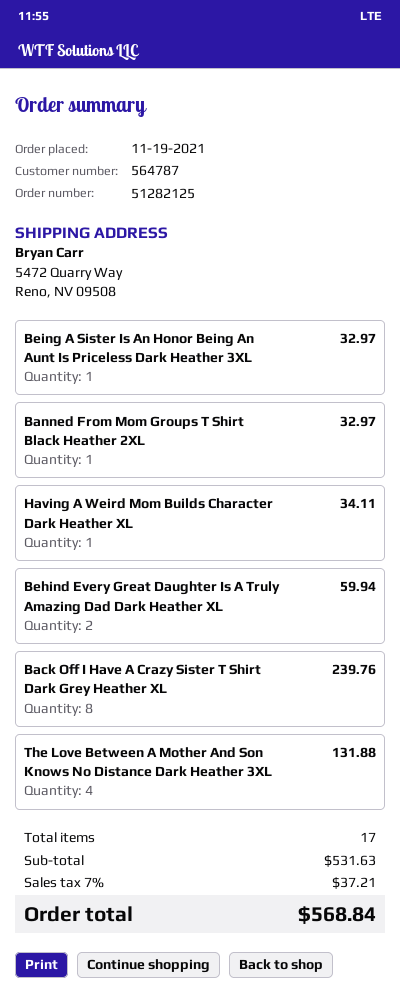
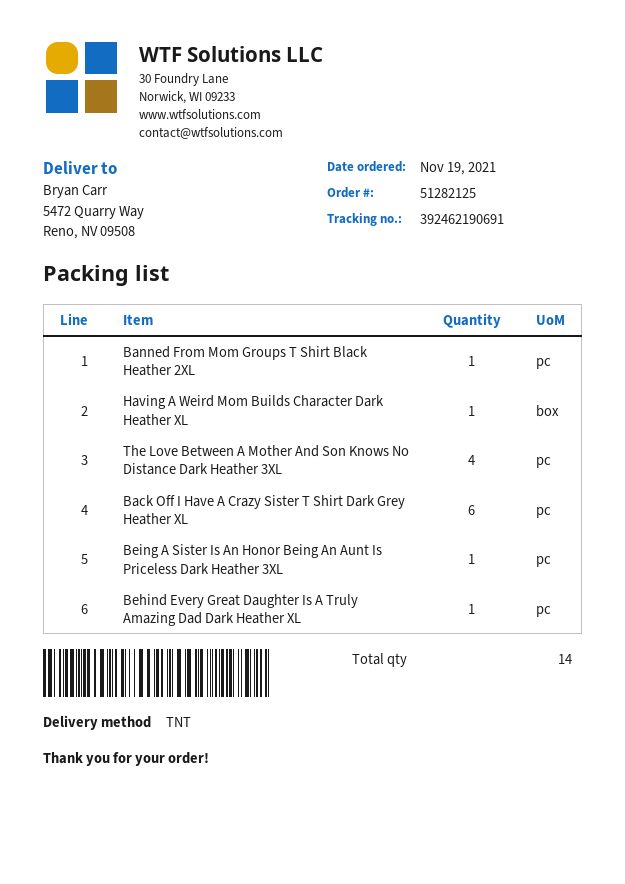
Behind Every Great Daughter Is A Truly Amazing Dad Dark Heather XL: 2 -> 1
Back Off I Have A Crazy Sister T Shirt Dark Grey Heather XL: 8 -> 6
total quantity: 17 -> 14

